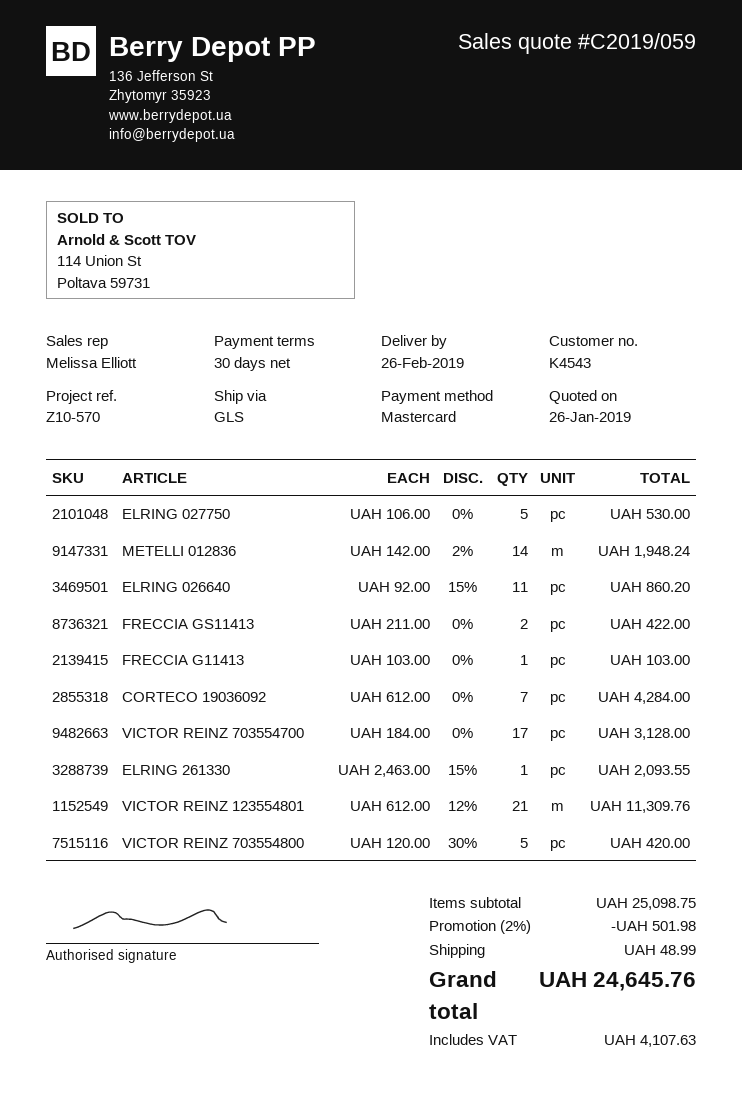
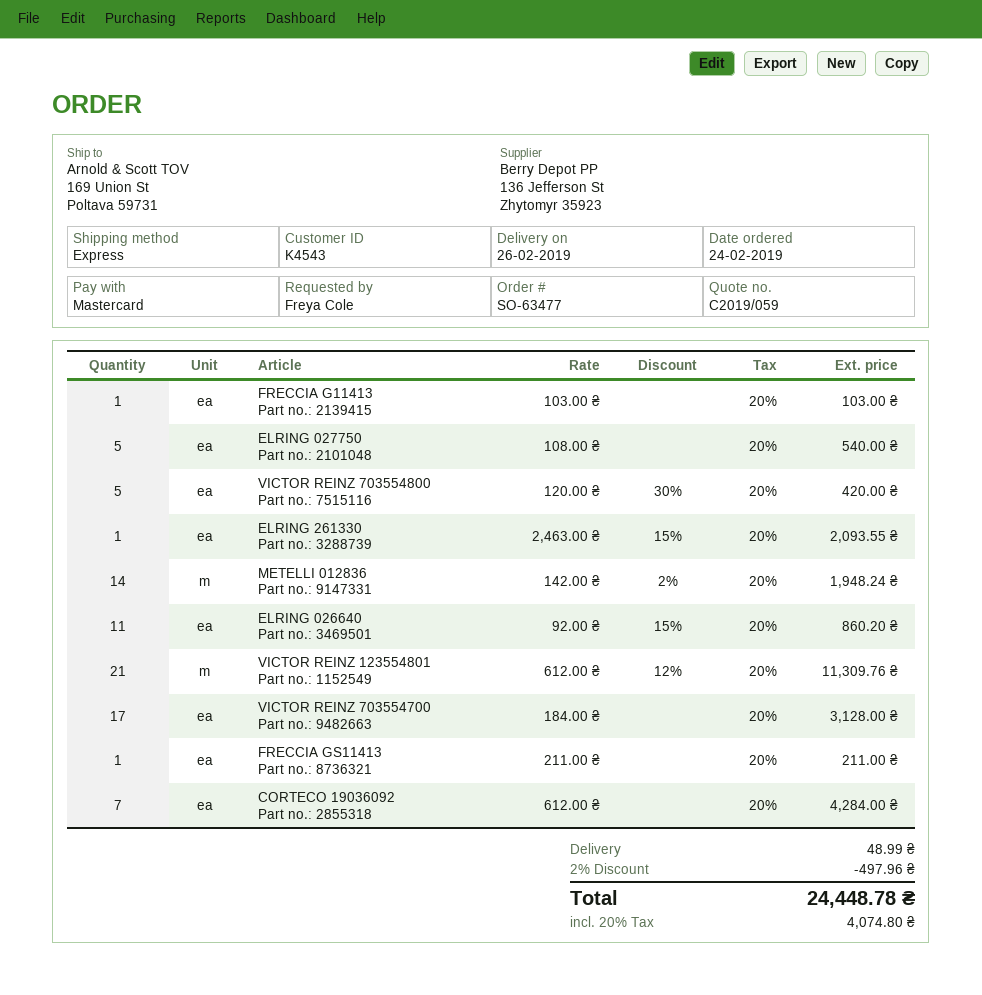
shipping method: GLS -> express
ELRING 027750: 5 x 106.00 = 530.00 -> 5 x 108.00 = 540.00
FRECCIA GS11413: 2 x 211.00 = 422.00 -> 1 x 211.00 = 211.00
discount: 2% = 501.98 -> 2% = 497.96
tax: 4107.63 -> 4074.80
total: 24645.76 -> 24448.78

